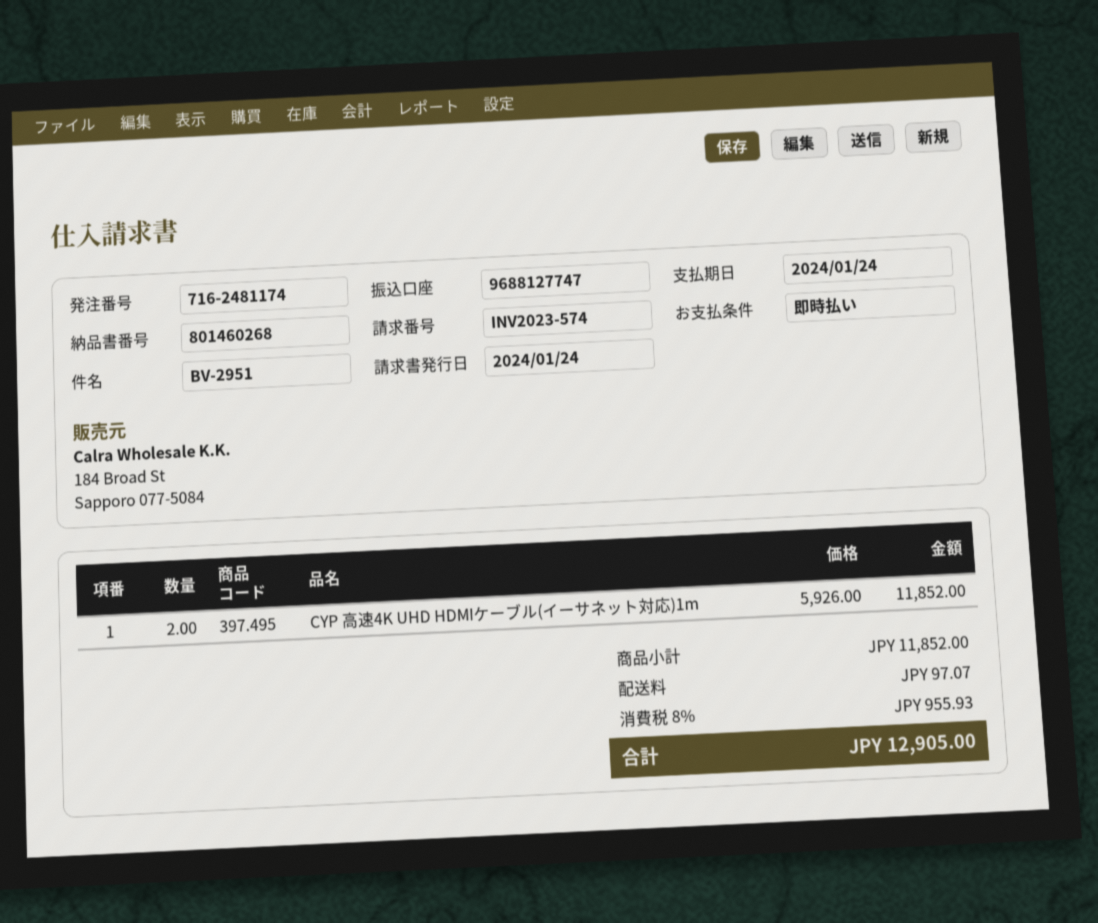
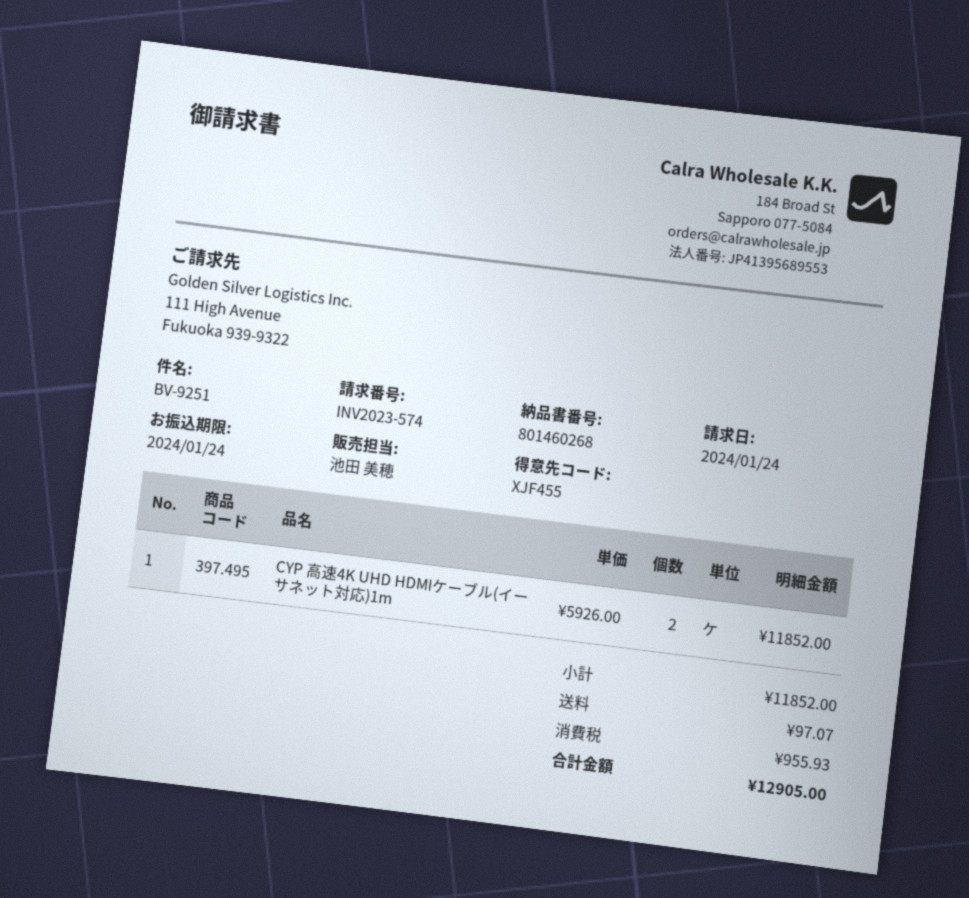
reference: BV-2951 -> BV-9251

